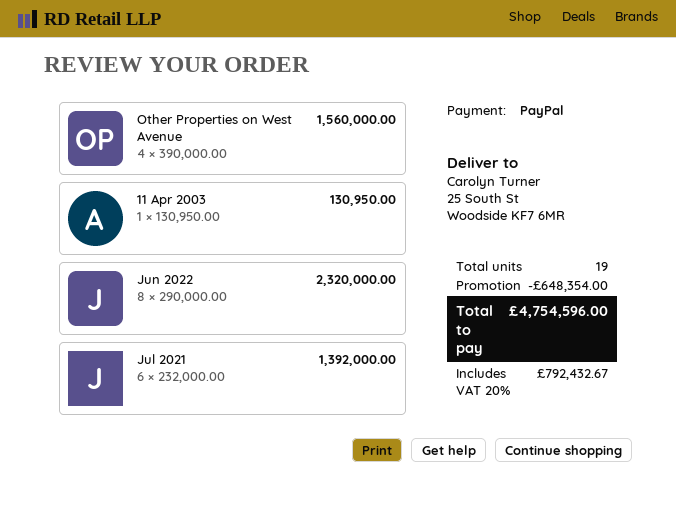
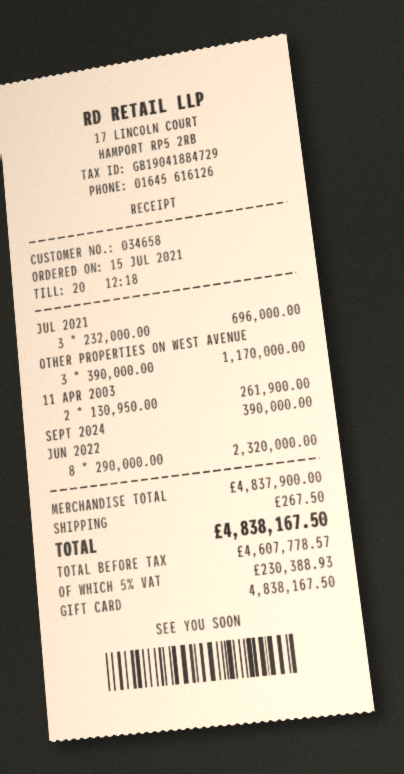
payment method: PayPal -> gift card
Other Properties on West Avenue: 4 x 390000.00 = 1560000.00 -> 3 x 390000.00 = 1170000.00
11 Apr 2003: 1 x 130950.00 = 130950.00 -> 2 x 130950.00 = 261900.00
Jul 2021: 6 x 232000.00 = 1392000.00 -> 3 x 232000.00 = 696000.00
SEPT 2024: none -> 1 x 390000.00 = 390000.00
discount: 648354.00 -> none
shipping: none -> 267.50
tax: 20% = 792432.67 -> 5% = 230388.93
total: 4754596.00 -> 4838167.50

